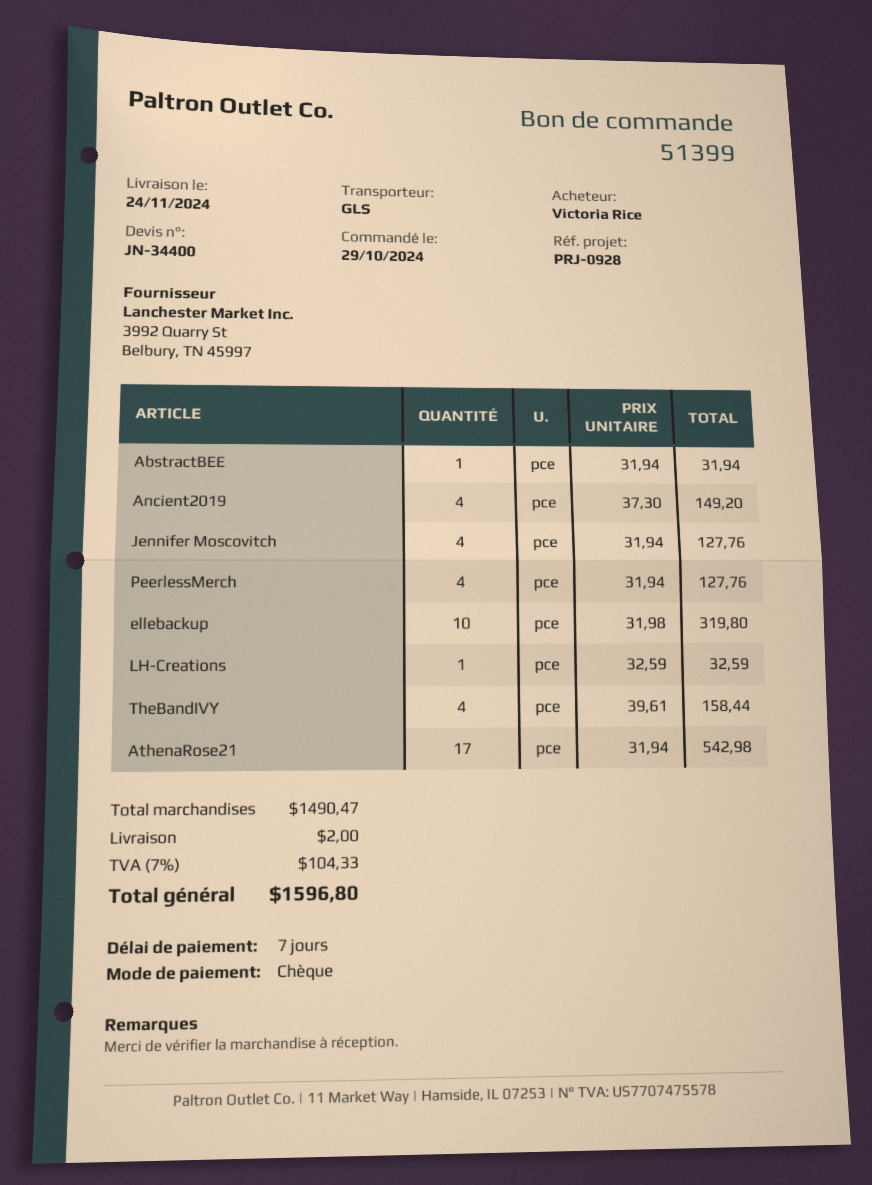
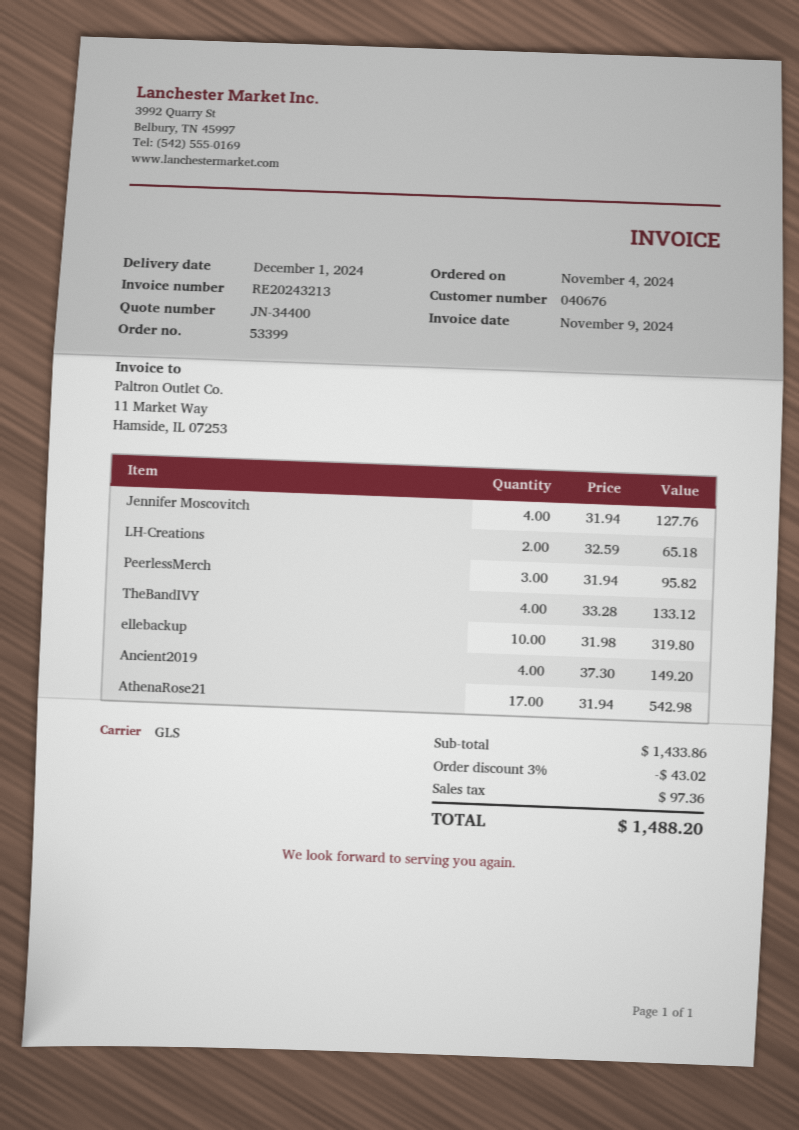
order number: 51399 -> 53399
order date: 2024-10-29 -> 2024-11-04
delivery date: 2024-11-24 -> 2024-12-01
AbstractBEE: 1 x 31.94 = 31.94 -> none
PeerlessMerch: 4 x 31.94 = 127.76 -> 3 x 31.94 = 95.82
LH-Creations: 1 x 32.59 = 32.59 -> 2 x 32.59 = 65.18
TheBandIVY: 4 x 39.61 = 158.44 -> 4 x 33.28 = 133.12
subtotal: 1490.47 -> 1433.86
discount: none -> 3% = 43.02
shipping: 2.00 -> none
tax: 104.33 -> 97.36
total: 1596.80 -> 1488.20

